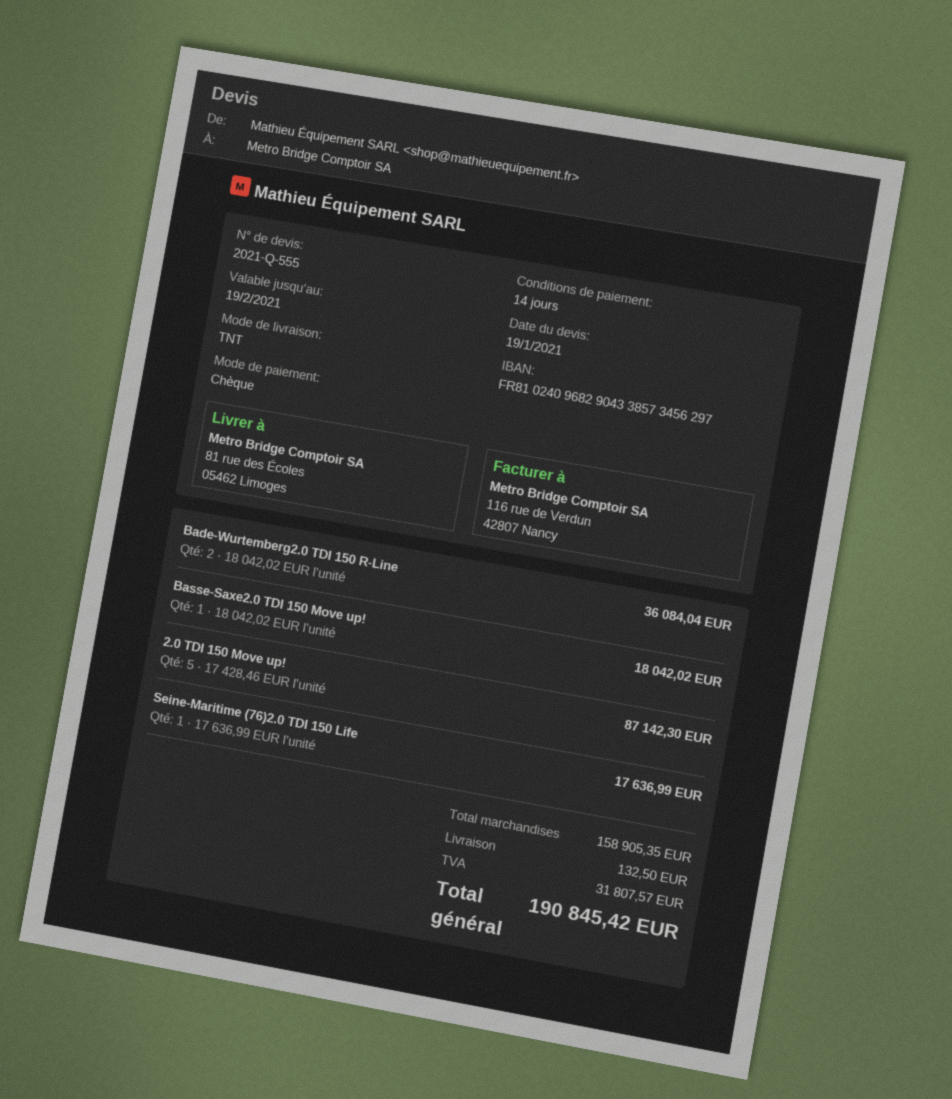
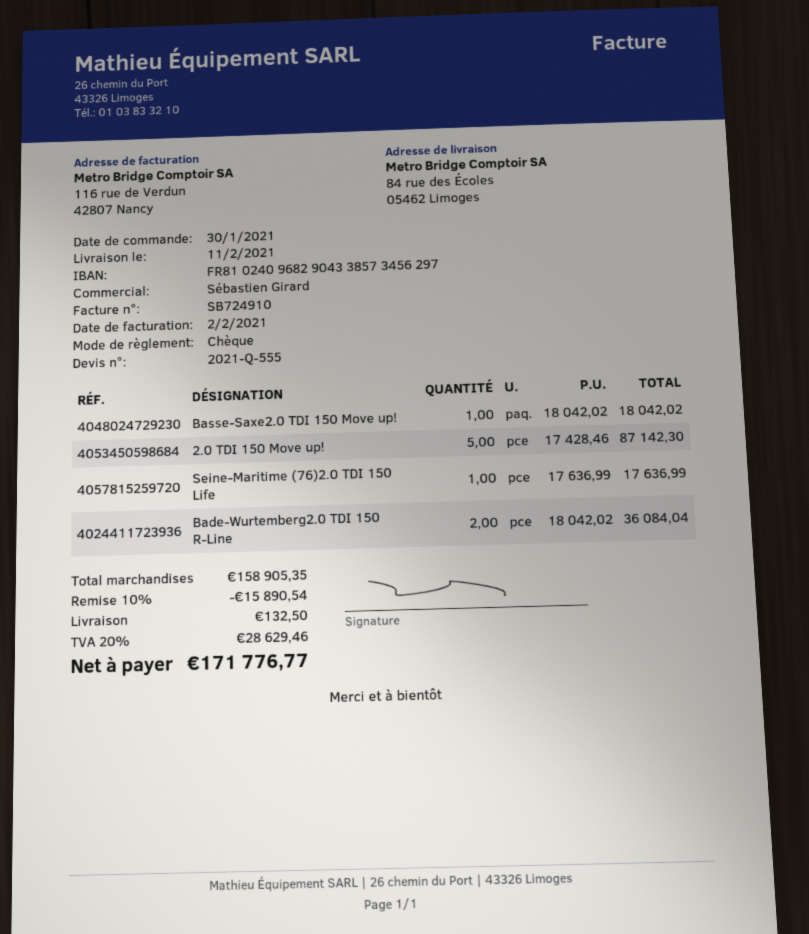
ship to: 81 rue des Écoles, 05462 Limoges -> 84 rue des Écoles, 05462 Limoges
discount: none -> 10% = 15890.54
tax: 31807.57 -> 28629.46
total: 190845.42 -> 171776.77

